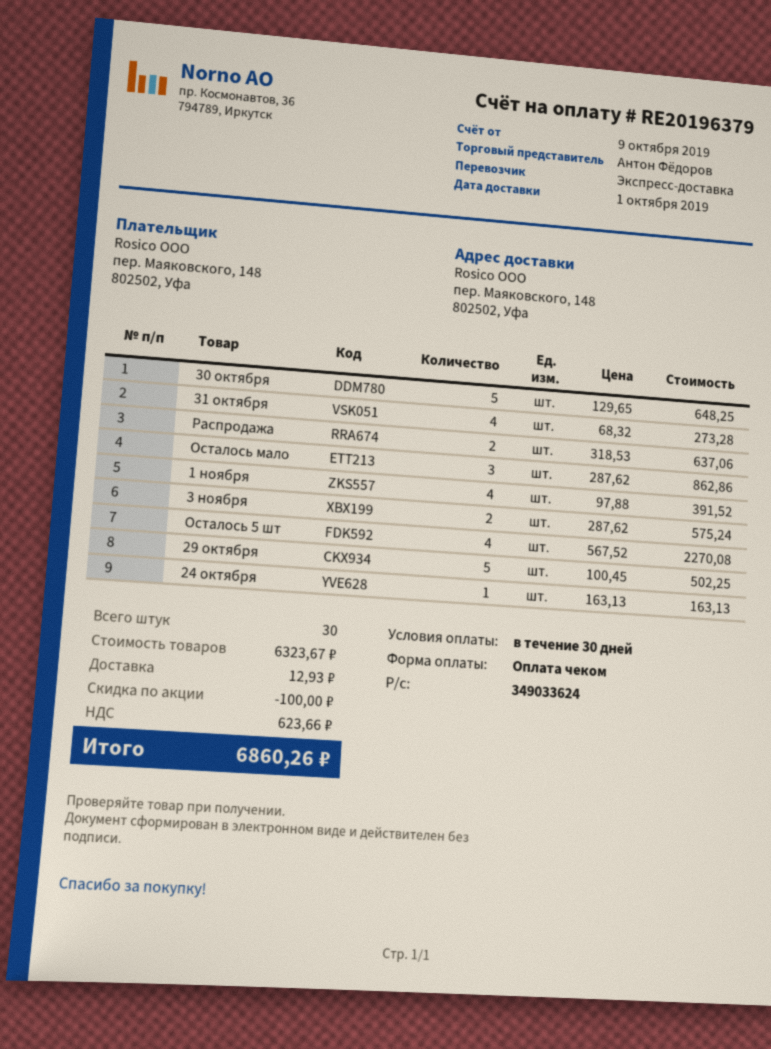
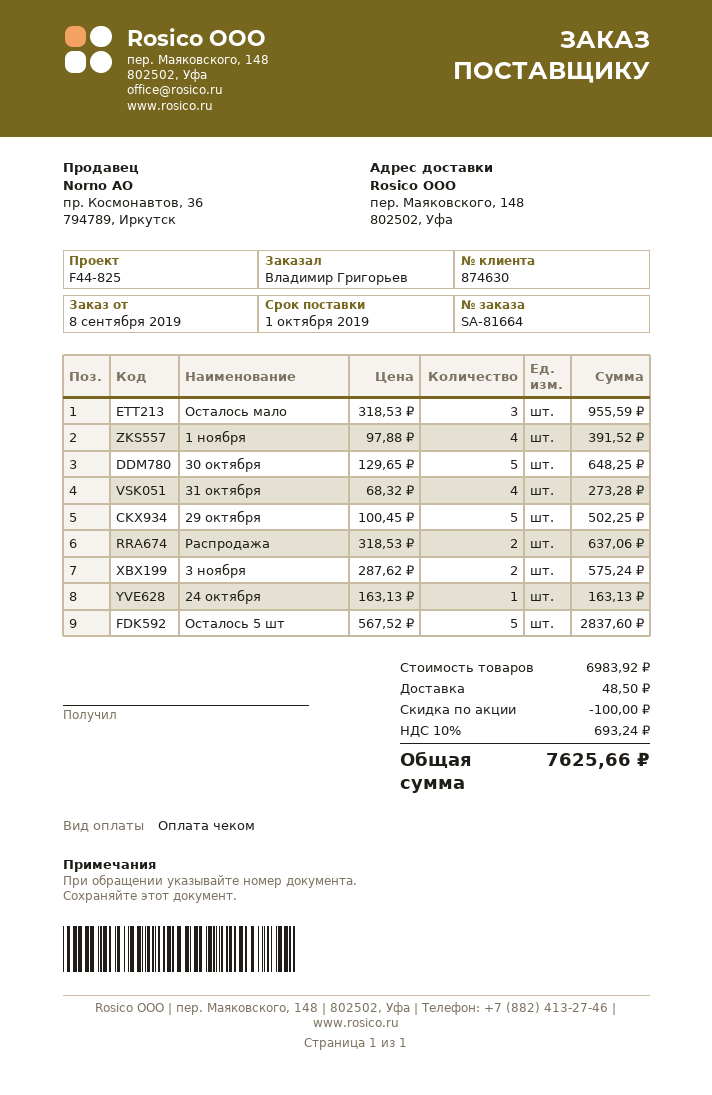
Осталось мало: 3 x 287.62 = 862.86 -> 3 x 318.53 = 955.59
Осталось 5 шт: 4 x 567.52 = 2270.08 -> 5 x 567.52 = 2837.60
subtotal: 6323.67 -> 6983.92
shipping: 12.93 -> 48.50
tax: 623.66 -> 693.24
total: 6860.26 -> 7625.66

